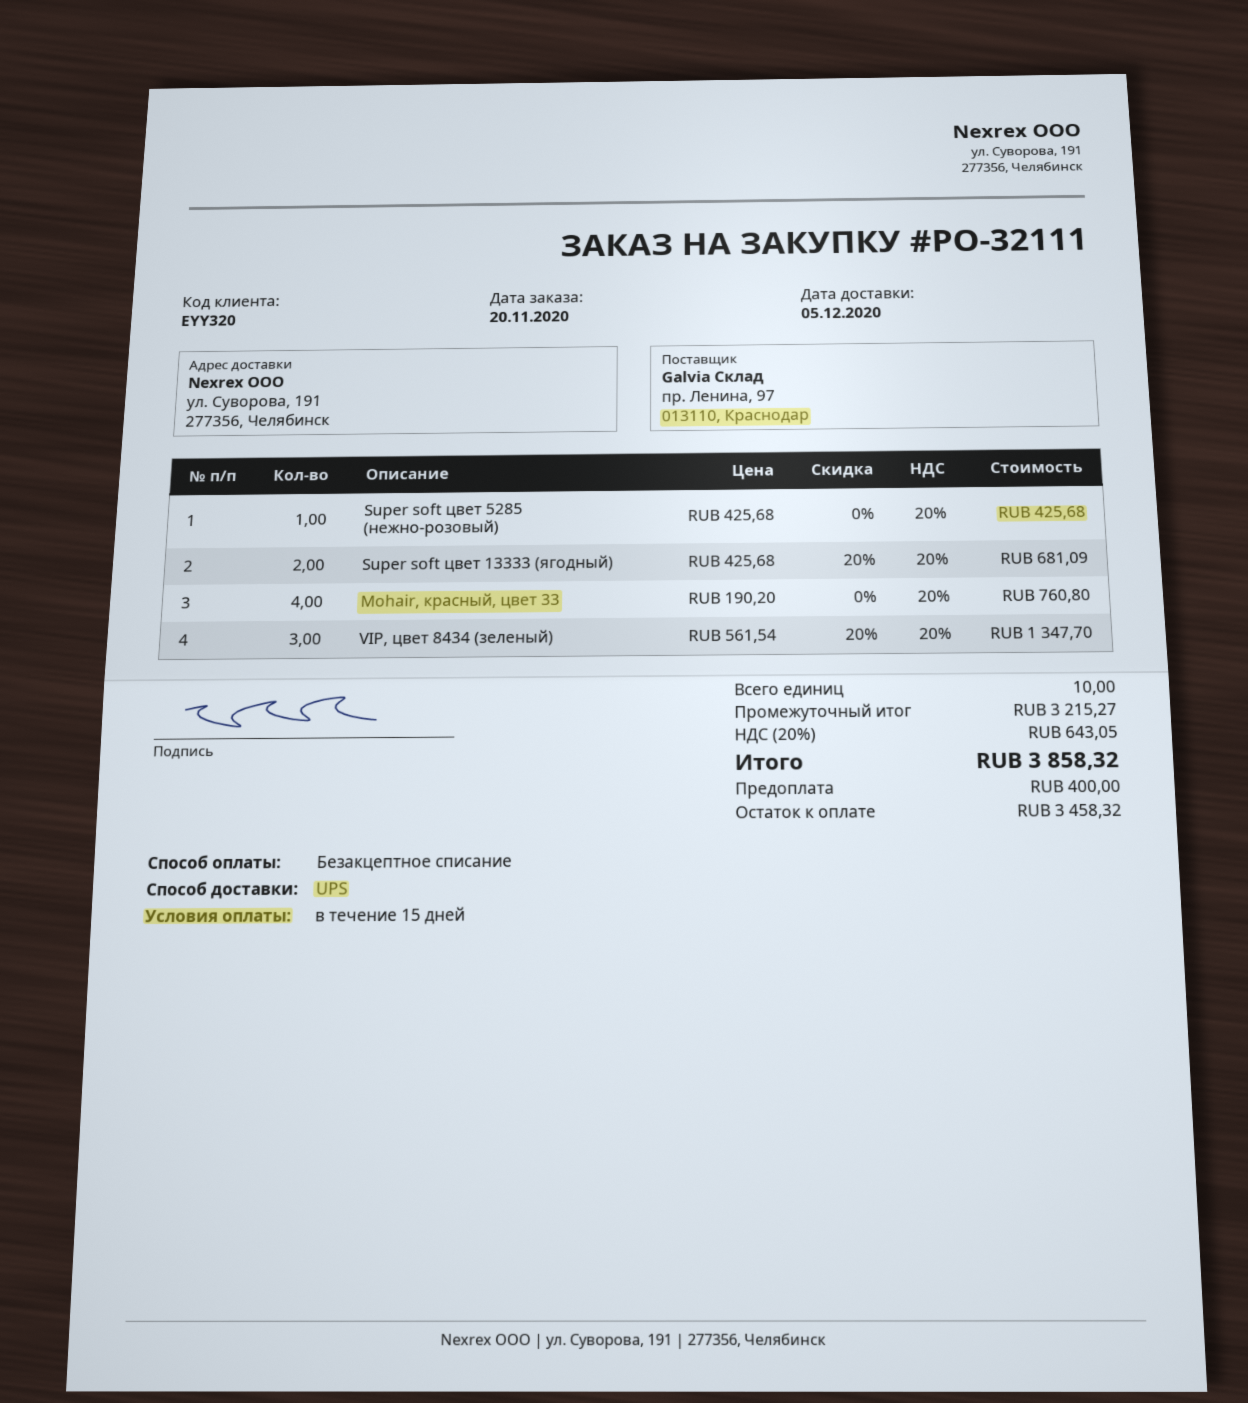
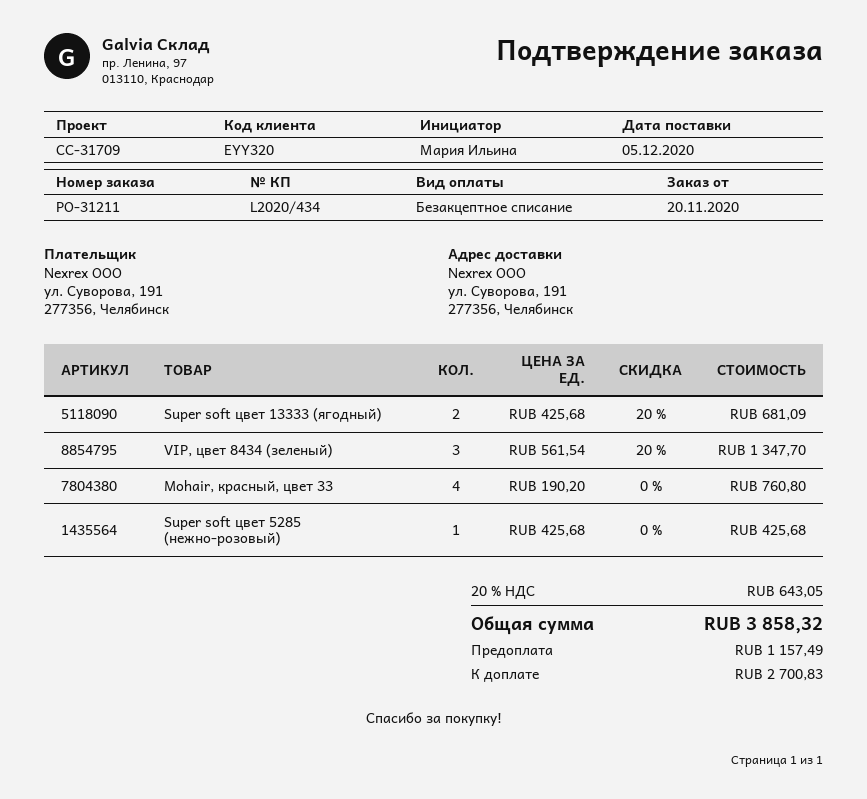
order number: PO-32111 -> PO-31211
deposit: 400.00 -> 1157.49
balance: 3458.32 -> 2700.83

